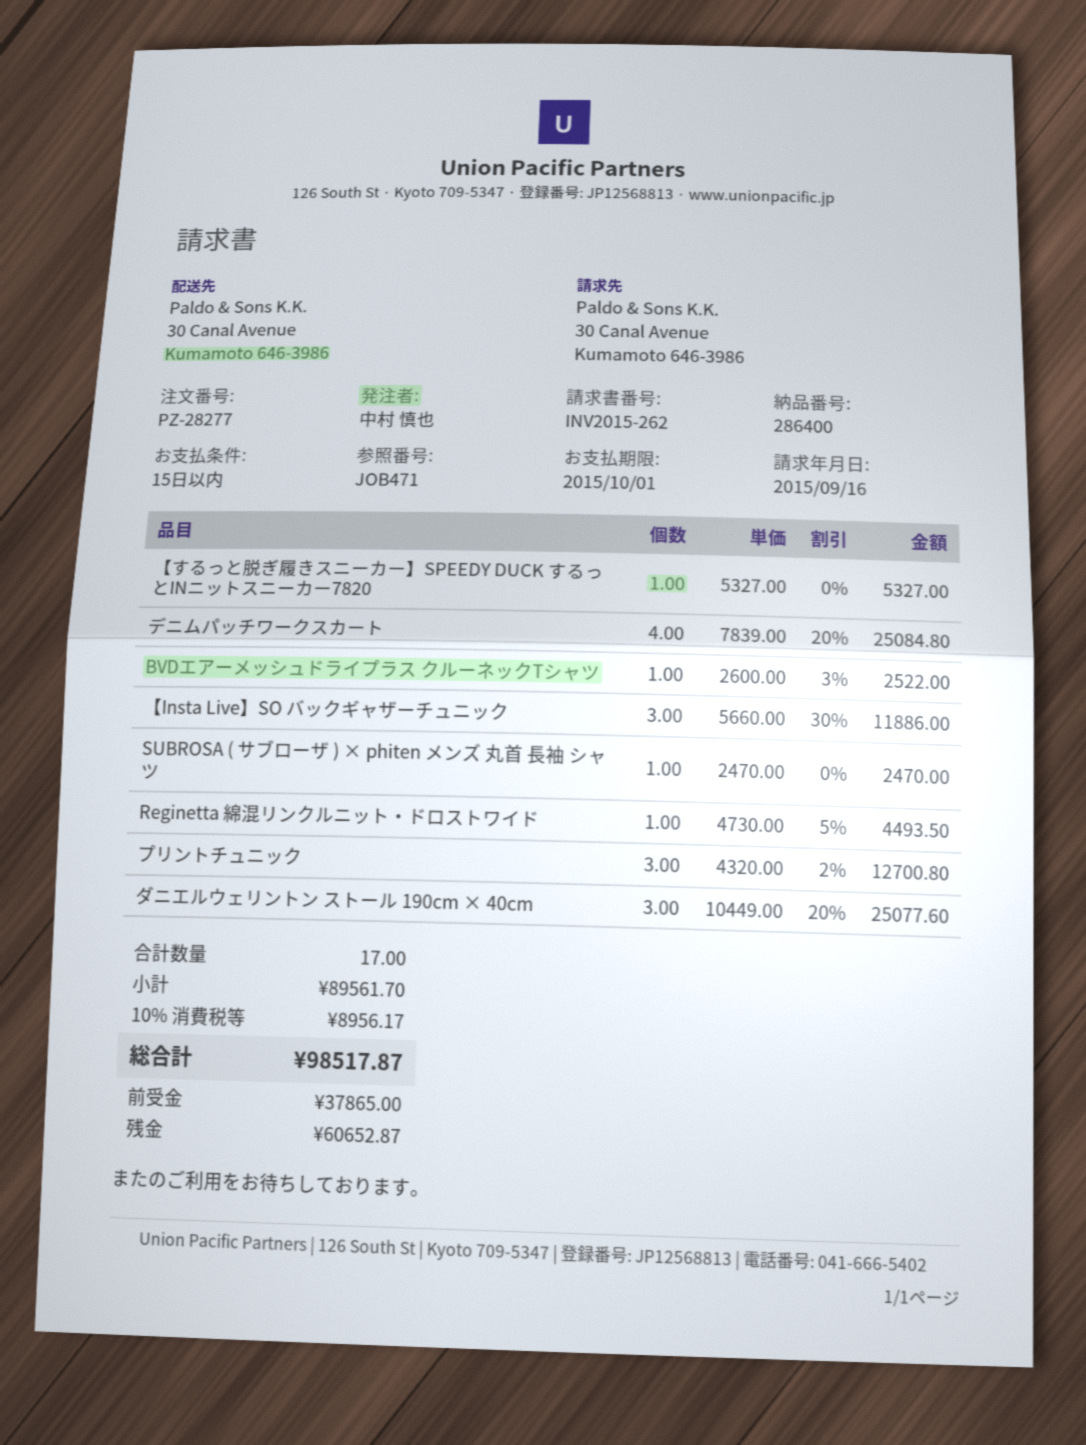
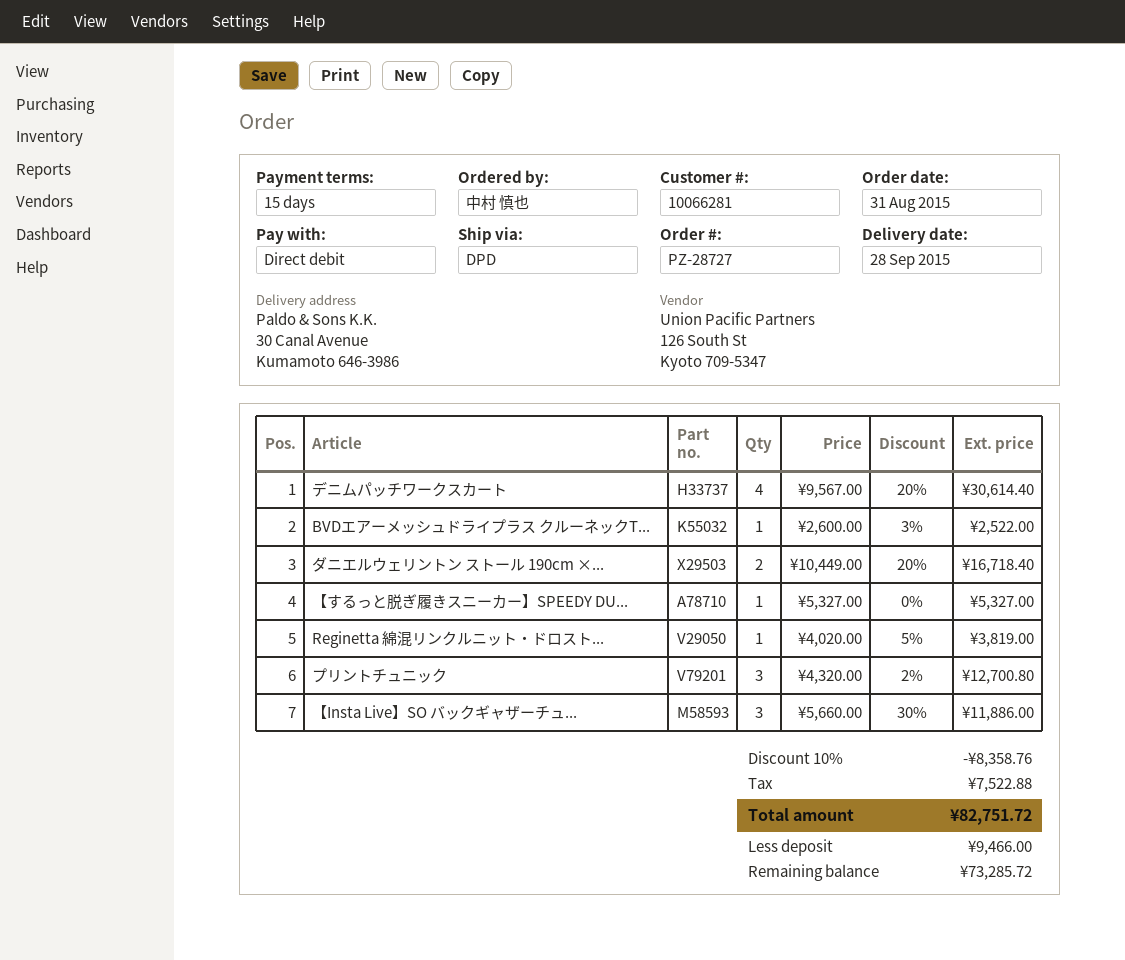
order number: PZ-28277 -> PZ-28727
デニムパッチワークスカート: 4 x 7839.00 - 20% = 25084.80 -> 4 x 9567.00 - 20% = 30614.40
SUBROSA ( サブローザ ) × phiten メンズ 丸首 長袖 シャツ: 1 x 2470.00 = 2470.00 -> none
Reginetta 綿混リンクルニット・ドロストワイド: 1 x 4730.00 - 5% = 4493.50 -> 1 x 4020.00 - 5% = 3819.00
ダニエルウェリントン ストール 190cm × 40cm: 3 x 10449.00 - 20% = 25077.60 -> 2 x 10449.00 - 20% = 16718.40
discount: none -> 10% = 8358.76
tax: 8956.17 -> 7522.88
total: 98517.87 -> 82751.72
deposit: 37865.00 -> 9466.00
balance: 60652.87 -> 73285.72

